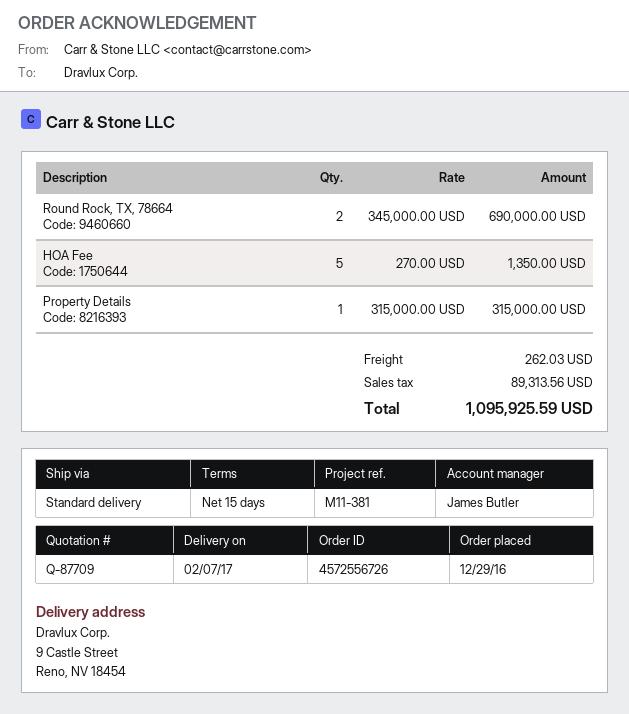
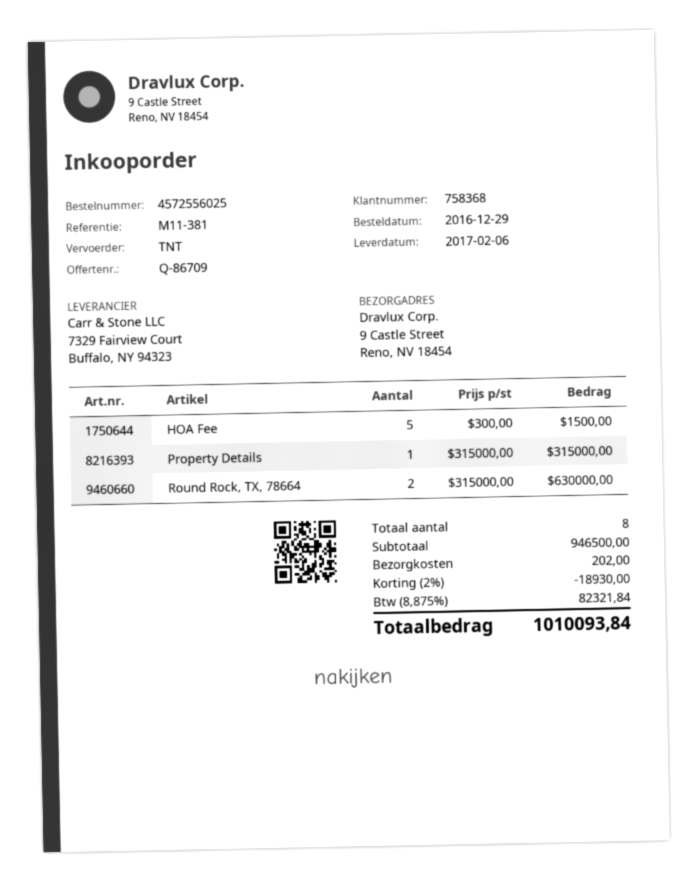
quote number: Q-87709 -> Q-86709
order number: 4572556726 -> 4572556025
delivery date: 2017-02-07 -> 2017-02-06
shipping method: standard -> TNT
Round Rock, TX, 78664: 2 x 345000.00 = 690000.00 -> 2 x 315000.00 = 630000.00
HOA Fee: 5 x 270.00 = 1350.00 -> 5 x 300.00 = 1500.00
discount: none -> 2% = 18930.00
shipping: 262.03 -> 202.00
tax: 89313.56 -> 82321.84
total: 1095925.59 -> 1010093.84

